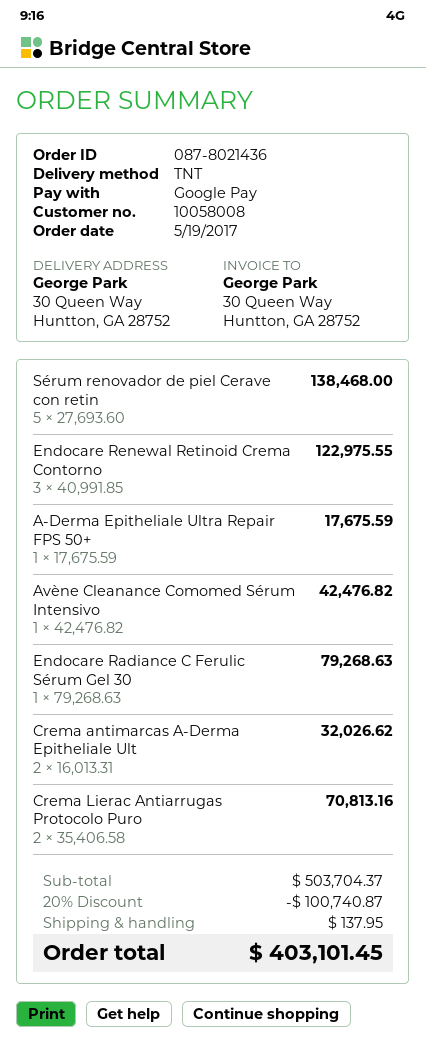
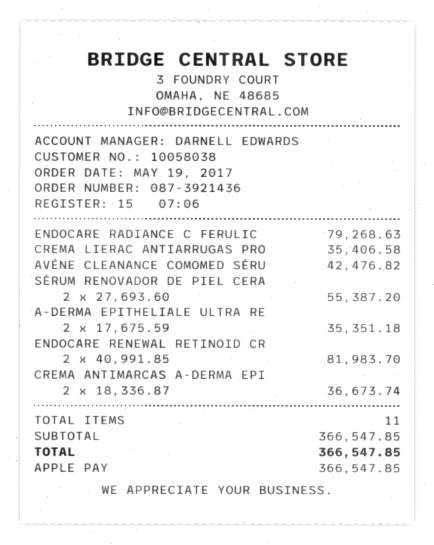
order number: 087-8021436 -> 087-3921436
customer number: 10058008 -> 10058038
payment method: Google Pay -> Apple Pay
Sérum renovador de piel Cerave con retin: 5 x 27693.60 = 138468.00 -> 2 x 27693.60 = 55387.20
Endocare Renewal Retinoid Crema Contorno: 3 x 40991.85 = 122975.55 -> 2 x 40991.85 = 81983.70
A-Derma Epitheliale Ultra Repair FPS 50+: 1 x 17675.59 = 17675.59 -> 2 x 17675.59 = 35351.18
Crema antimarcas A-Derma Epitheliale Ult: 2 x 16013.31 = 32026.62 -> 2 x 18336.87 = 36673.74
Crema Lierac Antiarrugas Protocolo Puro: 2 x 35406.58 = 70813.16 -> 1 x 35406.58 = 35406.58
subtotal: 503704.37 -> 366547.85
discount: 20% = 100740.87 -> none
shipping: 137.95 -> none
total: 403101.45 -> 366547.85

